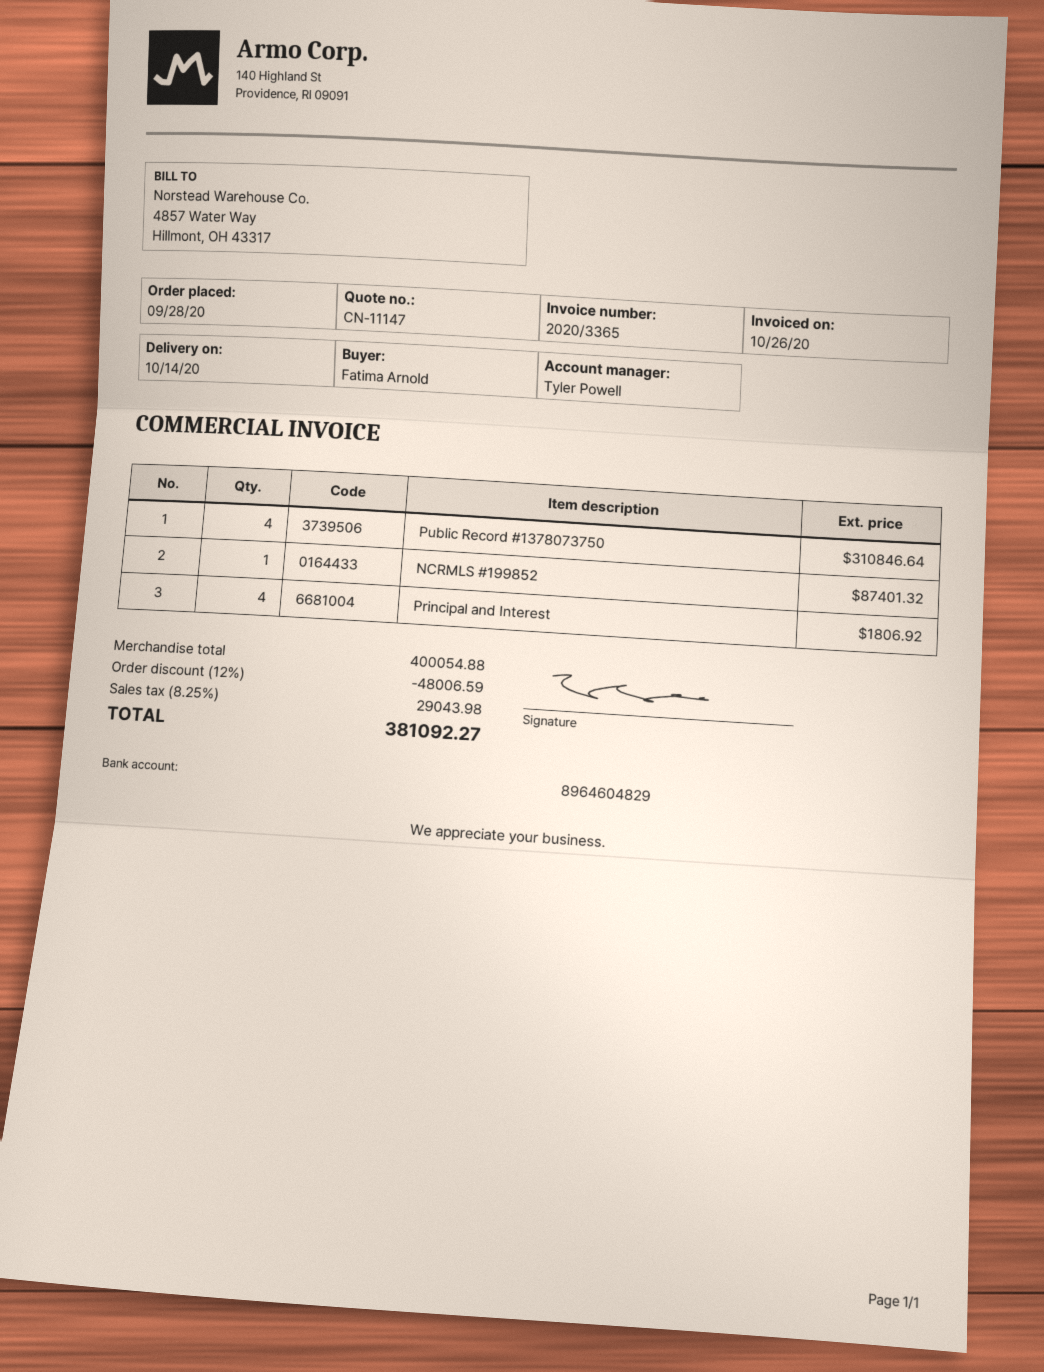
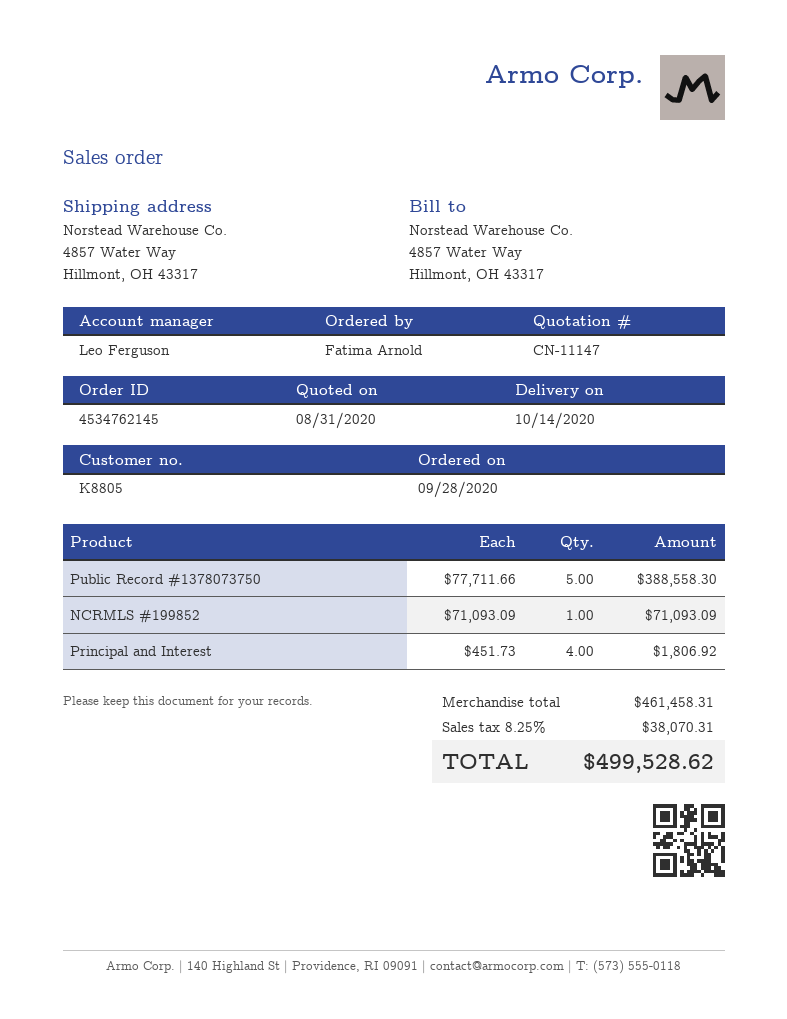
sales rep: Tyler Powell -> Leo Ferguson
Public Record #1378073750: 4 for 310846.64 -> 5 for 388558.30
NCRMLS #199852: 1 for 87401.32 -> 1 for 71093.09
subtotal: 400054.88 -> 461458.31
discount: 12% = 48006.59 -> none
tax: 8.25% = 29043.98 -> 8.25% = 38070.31
total: 381092.27 -> 499528.62

